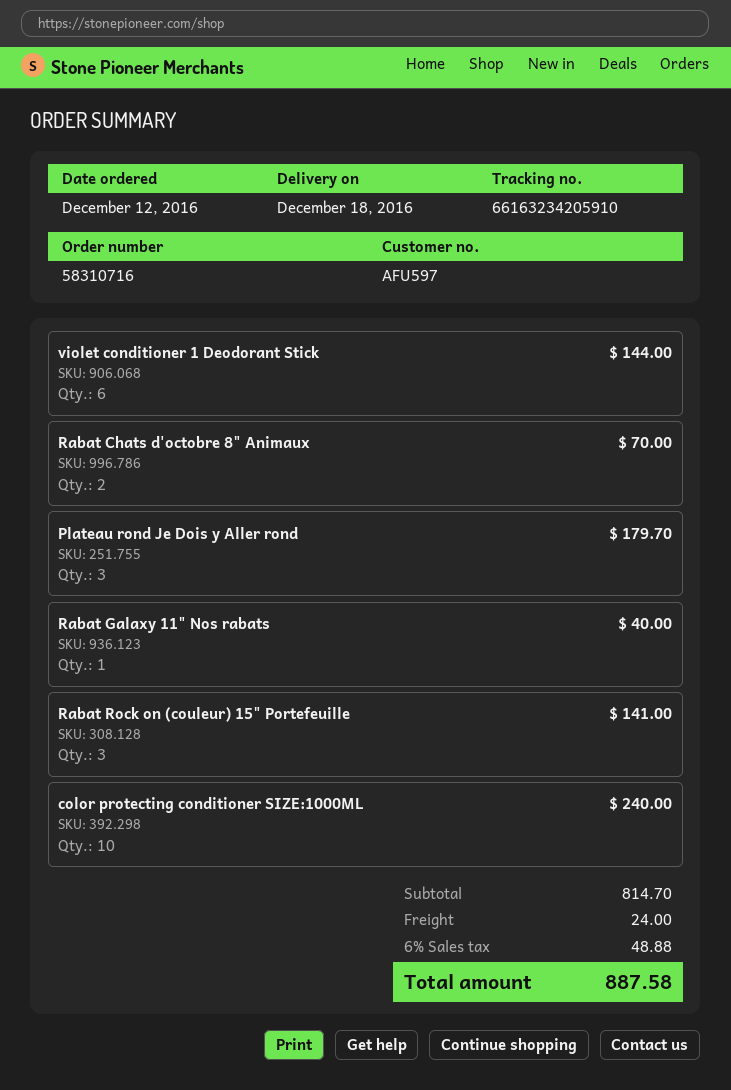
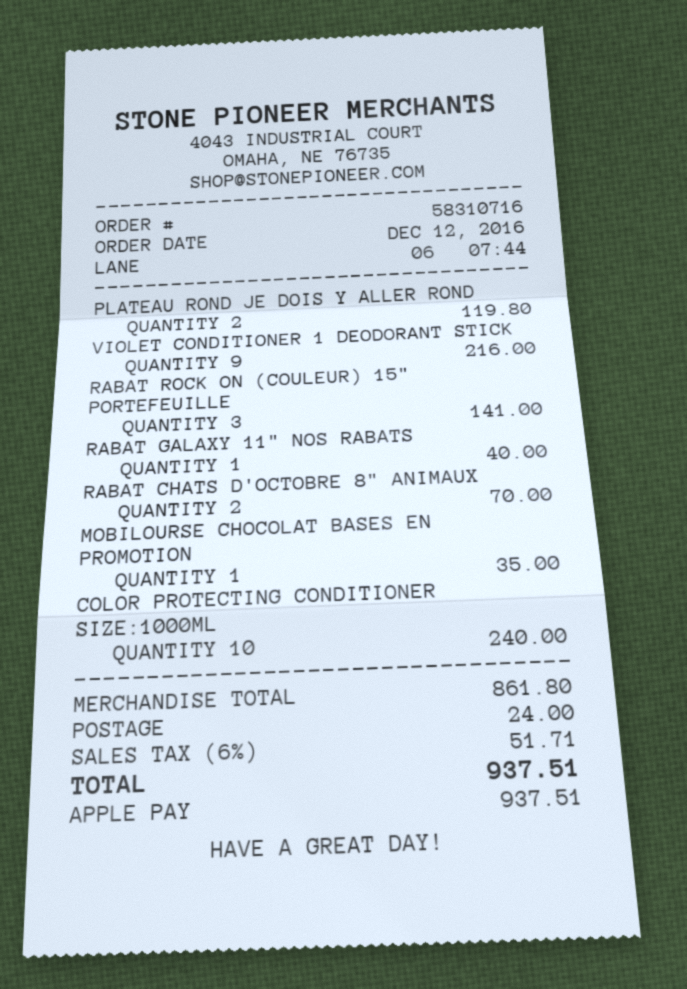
violet conditioner 1 Deodorant Stick: 6 for 144.00 -> 9 for 216.00
Plateau rond Je Dois y Aller rond: 3 for 179.70 -> 2 for 119.80
MOBILOURSE CHOCOLAT BASES EN PROMOTION: none -> 1 for 35.00
subtotal: 814.70 -> 861.80
tax: 6% = 48.88 -> 6% = 51.71
total: 887.58 -> 937.51

